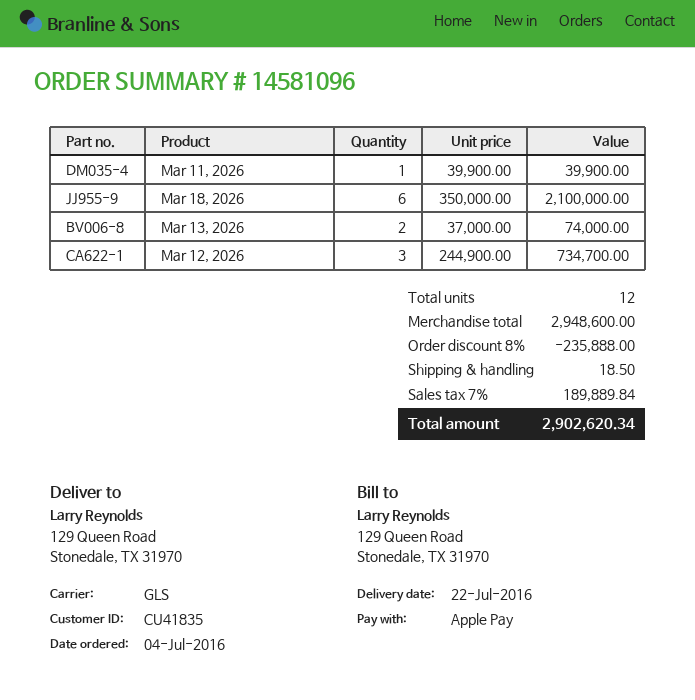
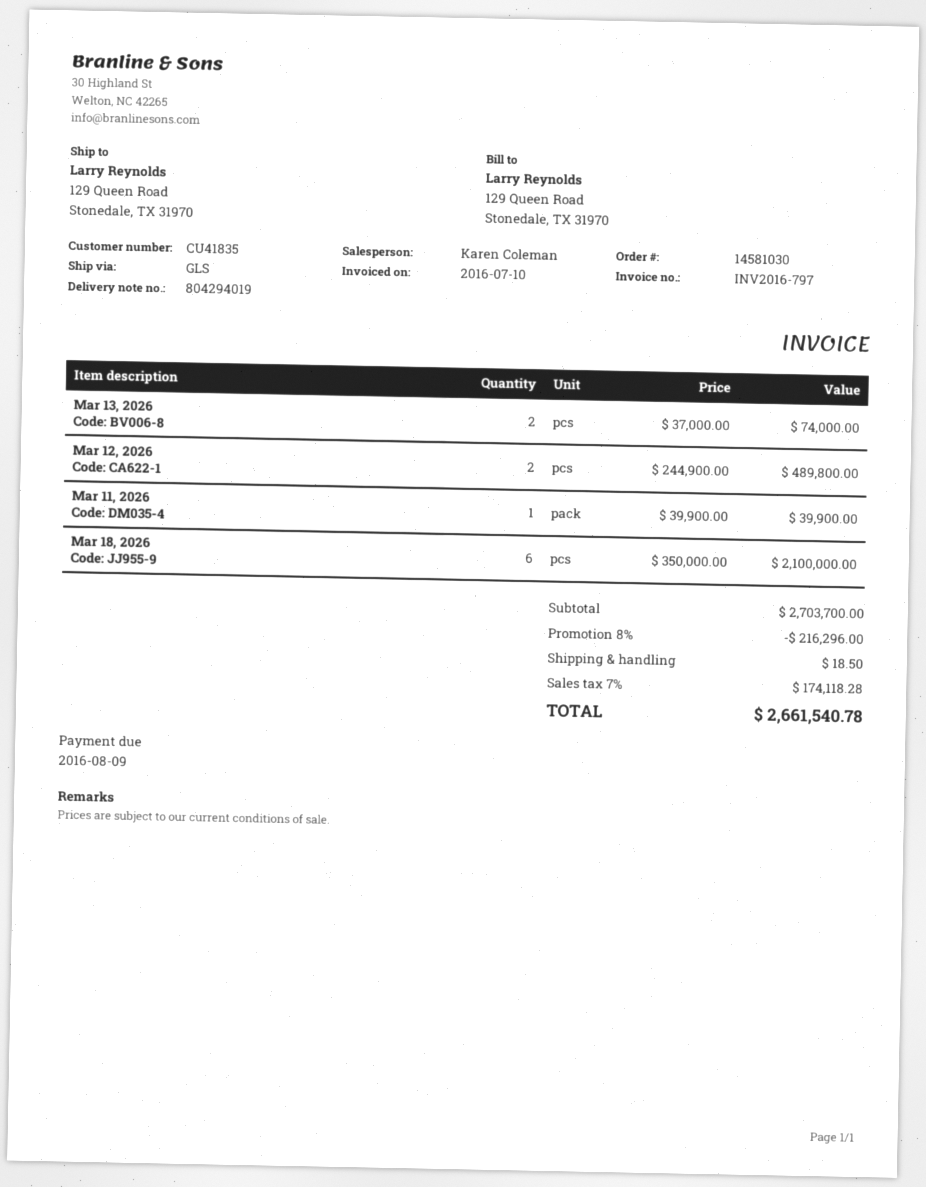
order number: 14581096 -> 14581030
Mar 12, 2026: 3 x 244900.00 = 734700.00 -> 2 x 244900.00 = 489800.00
subtotal: 2948600.00 -> 2703700.00
discount: 8% = 235888.00 -> 8% = 216296.00
tax: 7% = 189889.84 -> 7% = 174118.28
total: 2902620.34 -> 2661540.78

